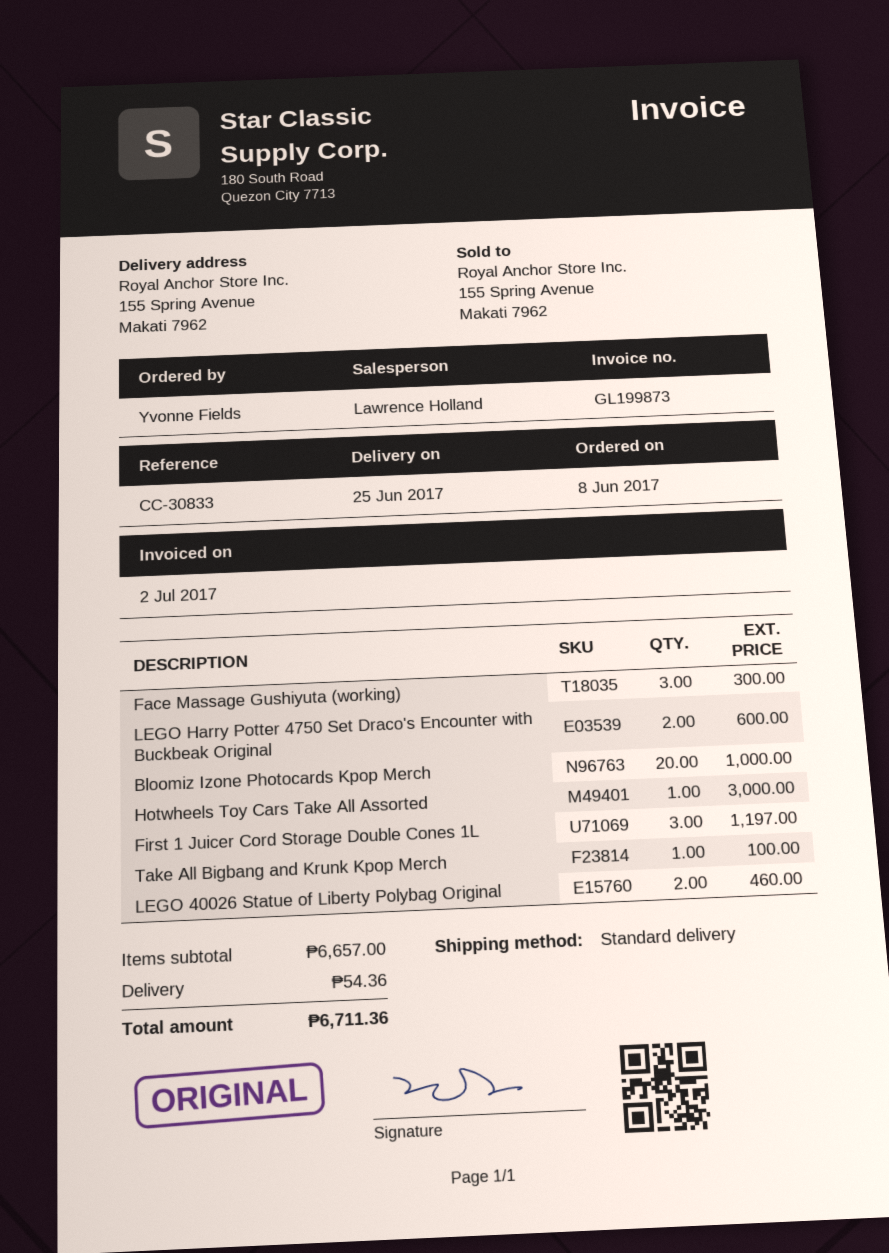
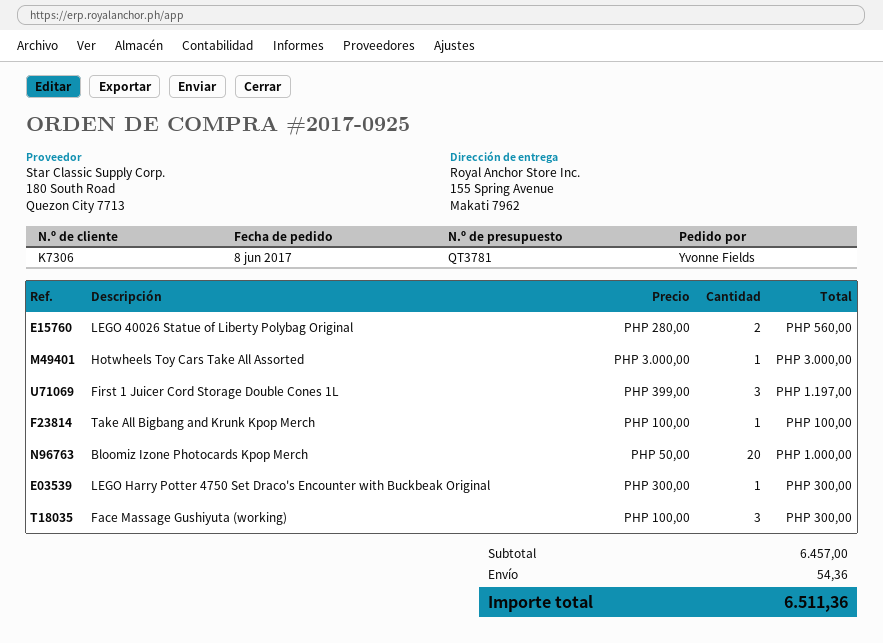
LEGO Harry Potter 4750 Set Draco's Encounter with Buckbeak Original: 2 for 600.00 -> 1 for 300.00
LEGO 40026 Statue of Liberty Polybag Original: 2 for 460.00 -> 2 for 560.00
subtotal: 6657.00 -> 6457.00
total: 6711.36 -> 6511.36

